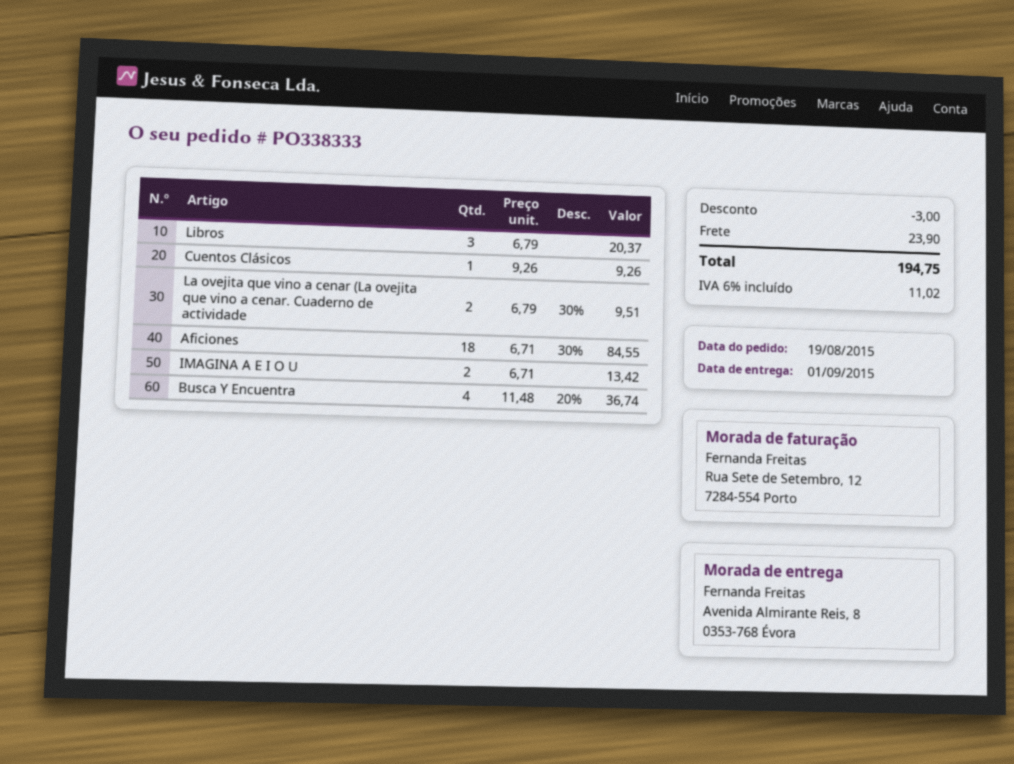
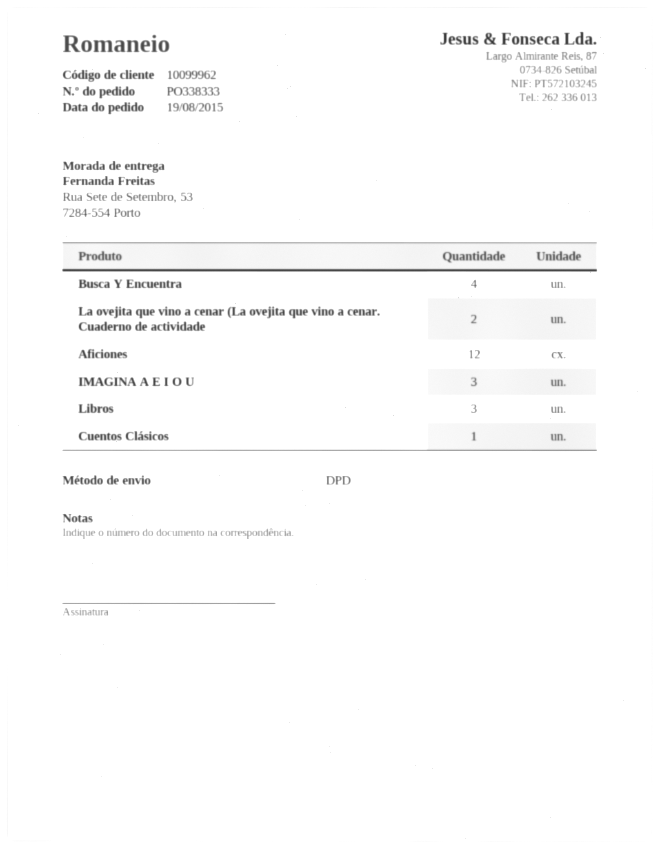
ship to: Avenida Almirante Reis, 8, 0353-768 Évora -> Rua Sete de Setembro, 53, 7284-554 Porto
Aficiones: 18 -> 12
IMAGINA A E I O U: 2 -> 3

